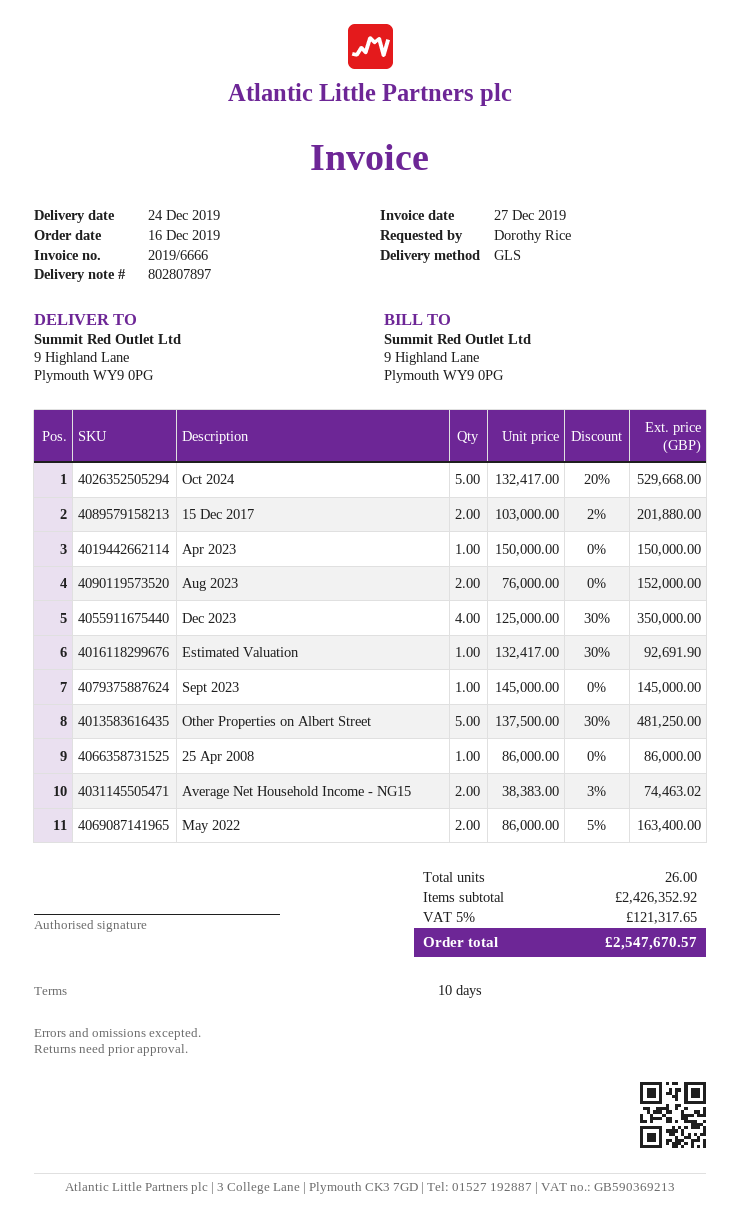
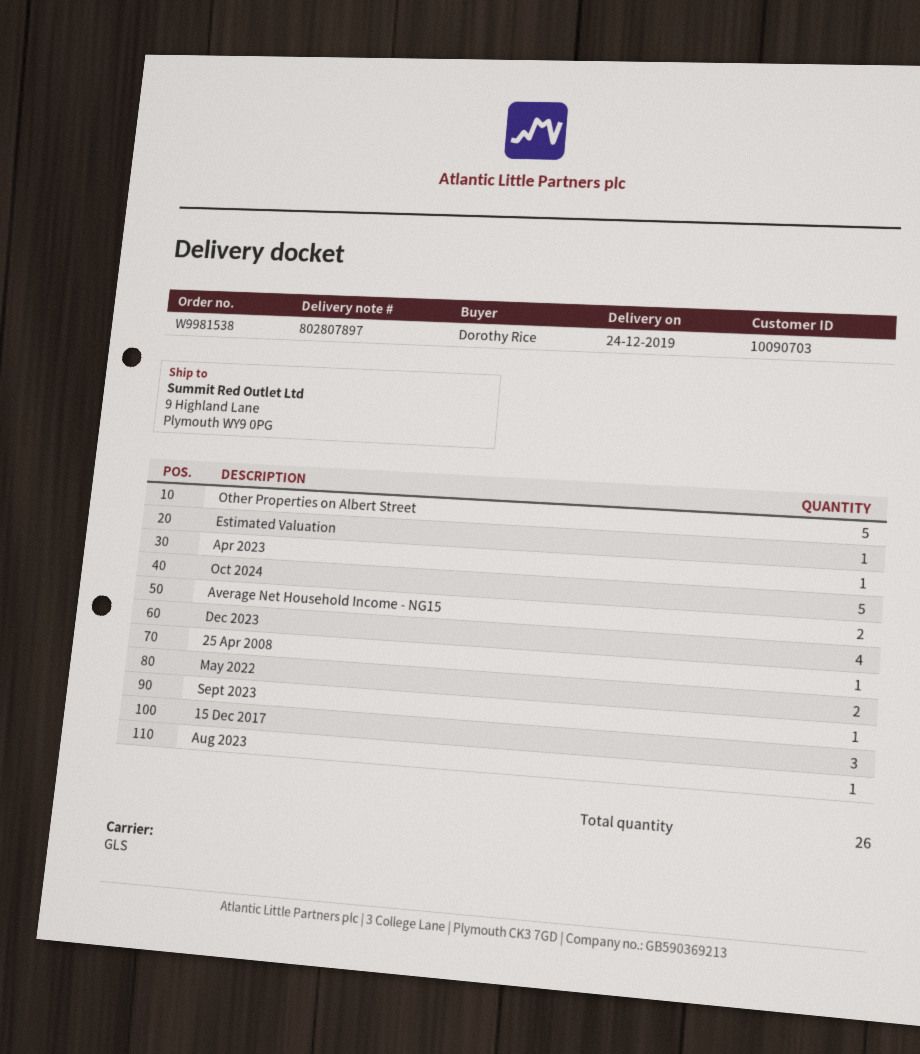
15 Dec 2017: 2 -> 3
Aug 2023: 2 -> 1

